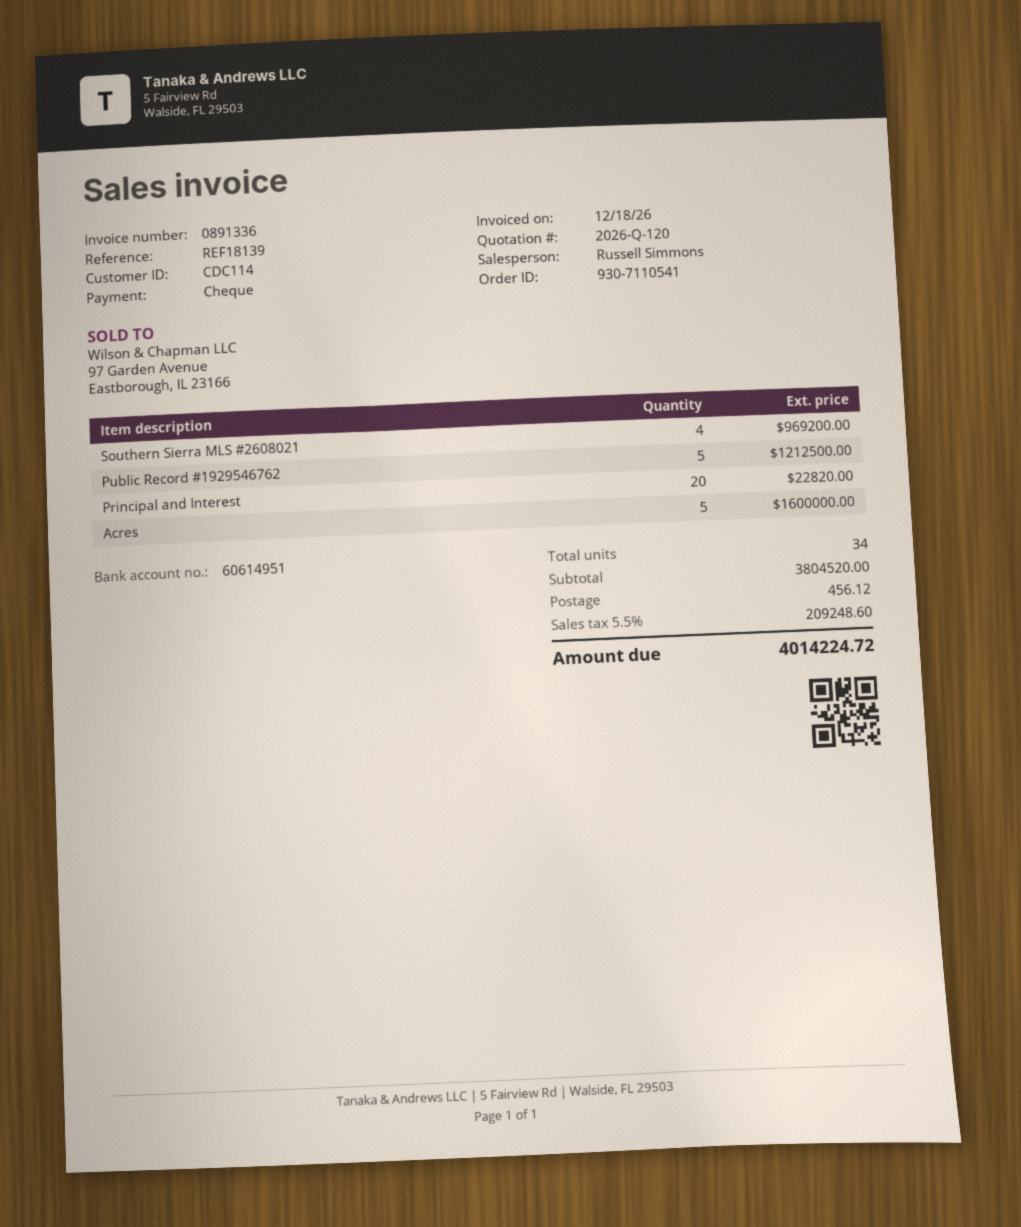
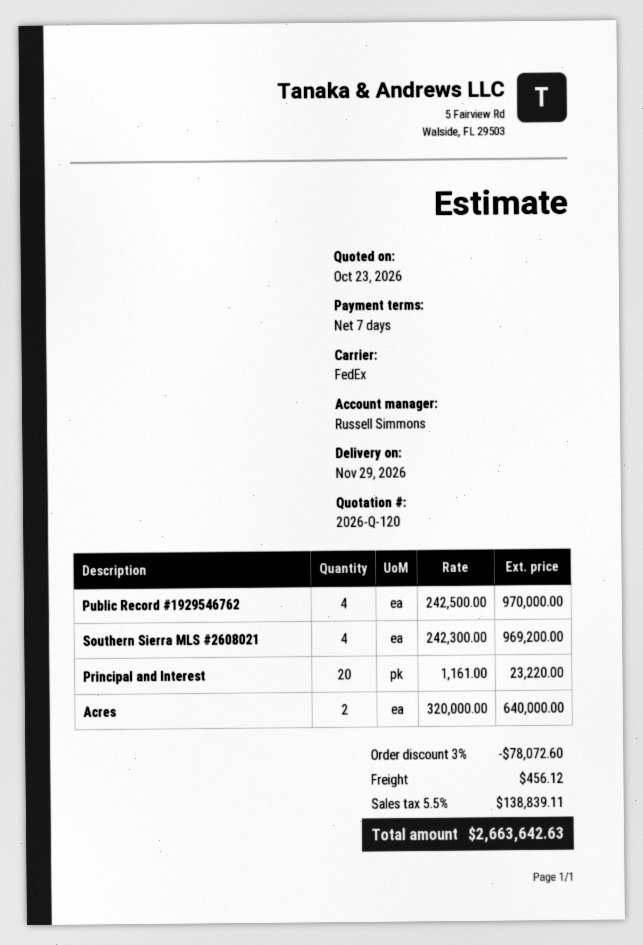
Public Record #1929546762: 5 for 1212500.00 -> 4 for 970000.00
Principal and Interest: 20 for 22820.00 -> 20 for 23220.00
Acres: 5 for 1600000.00 -> 2 for 640000.00
discount: none -> 3% = 78072.60
tax: 5.5% = 209248.60 -> 5.5% = 138839.11
total: 4014224.72 -> 2663642.63

